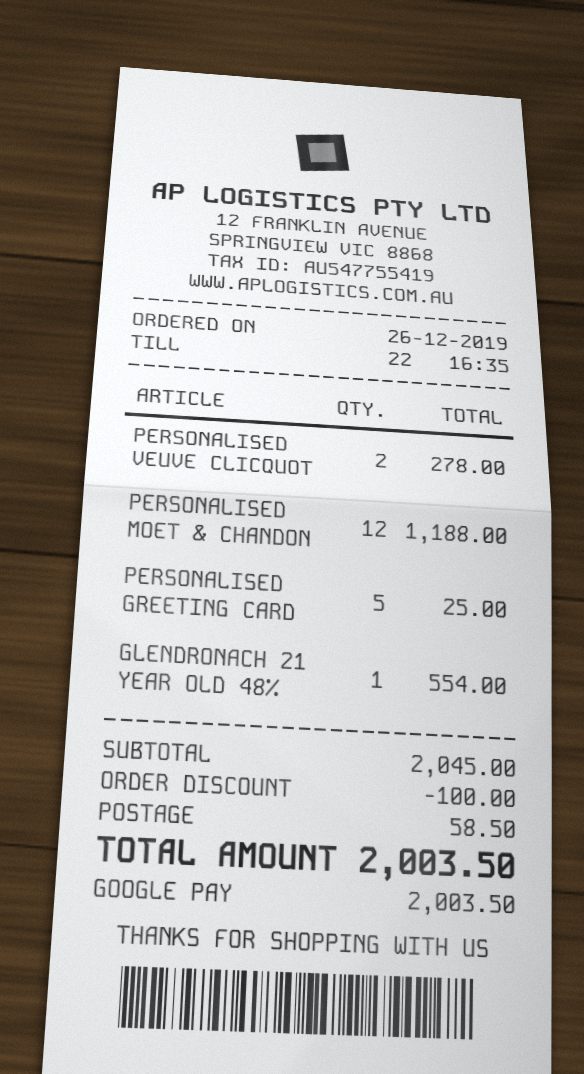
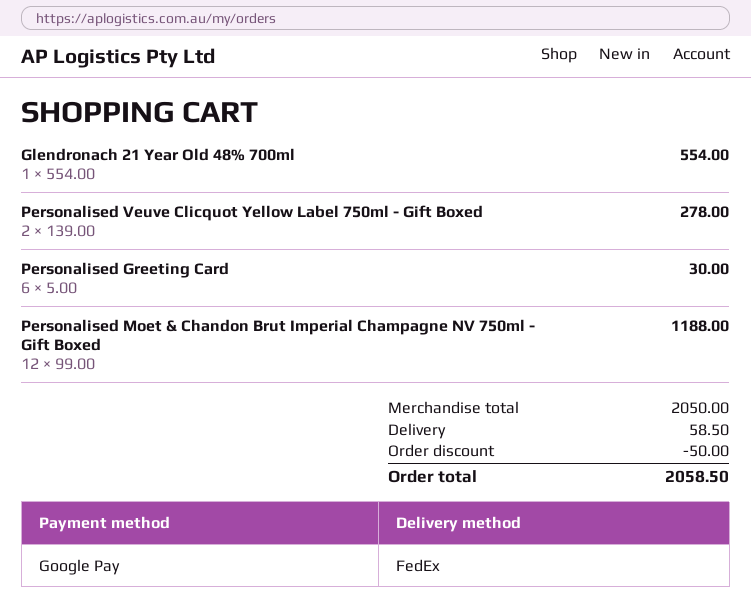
PERSONALISED GREETING CARD: 5 for 25.00 -> 6 for 30.00
subtotal: 2045.00 -> 2050.00
discount: 100.00 -> 50.00
total: 2003.50 -> 2058.50

